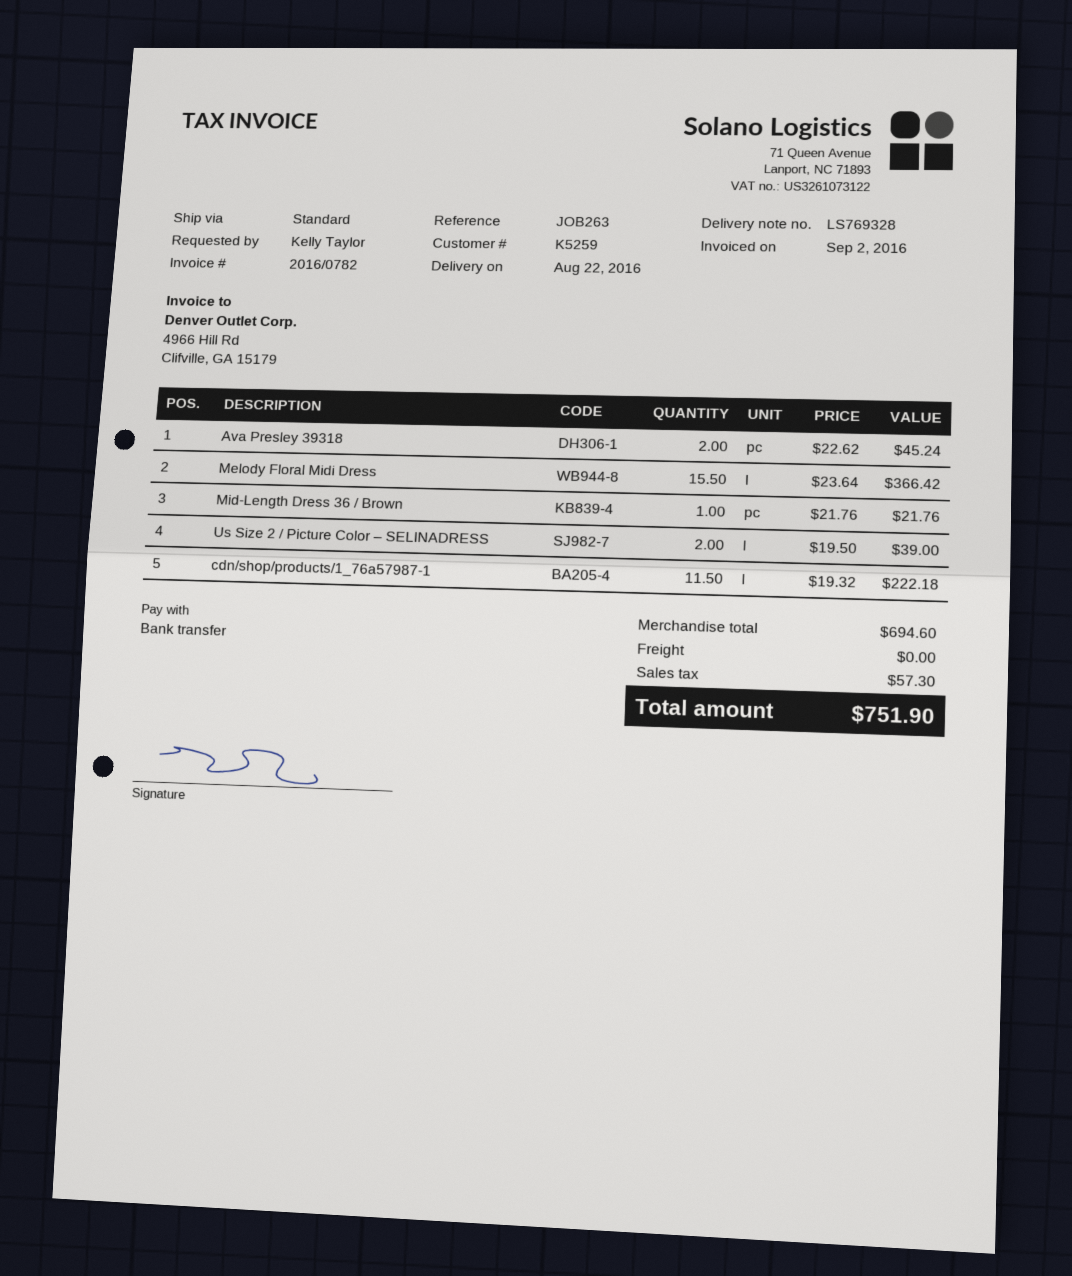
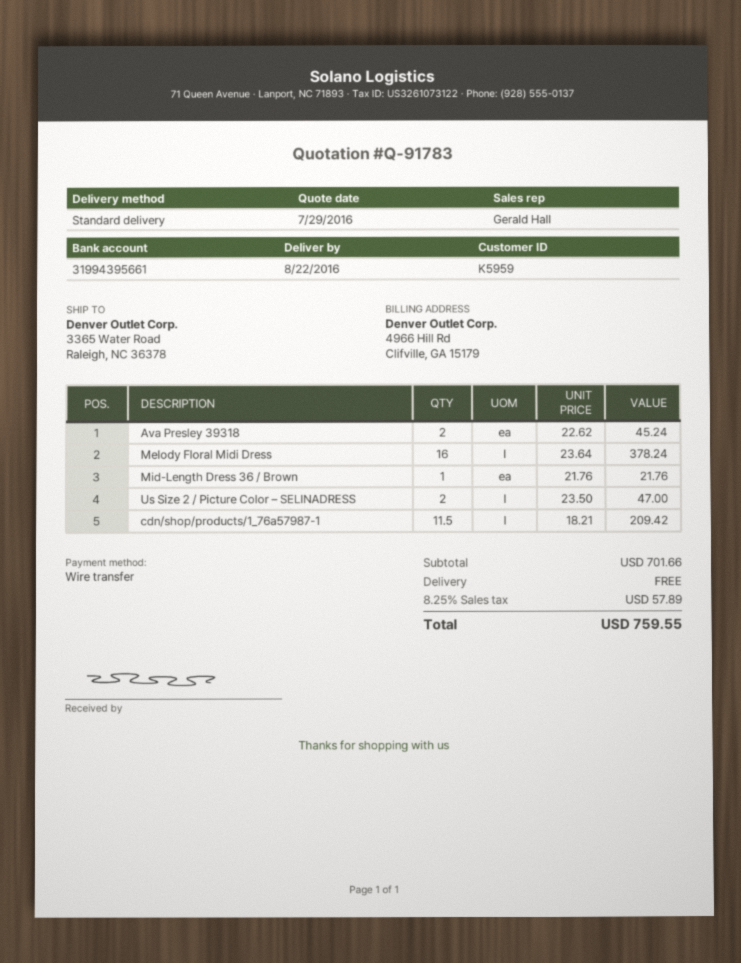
customer number: K5259 -> K5959
Melody Floral Midi Dress: 15.5 x 23.64 = 366.42 -> 16 x 23.64 = 378.24
Us Size 2 / Picture Color – SELINADRESS: 2 x 19.50 = 39.00 -> 2 x 23.50 = 47.00
cdn/shop/products/1_76a57987-1: 11.5 x 19.32 = 222.18 -> 11.5 x 18.21 = 209.42
subtotal: 694.60 -> 701.66
tax: 57.30 -> 57.89
total: 751.90 -> 759.55

